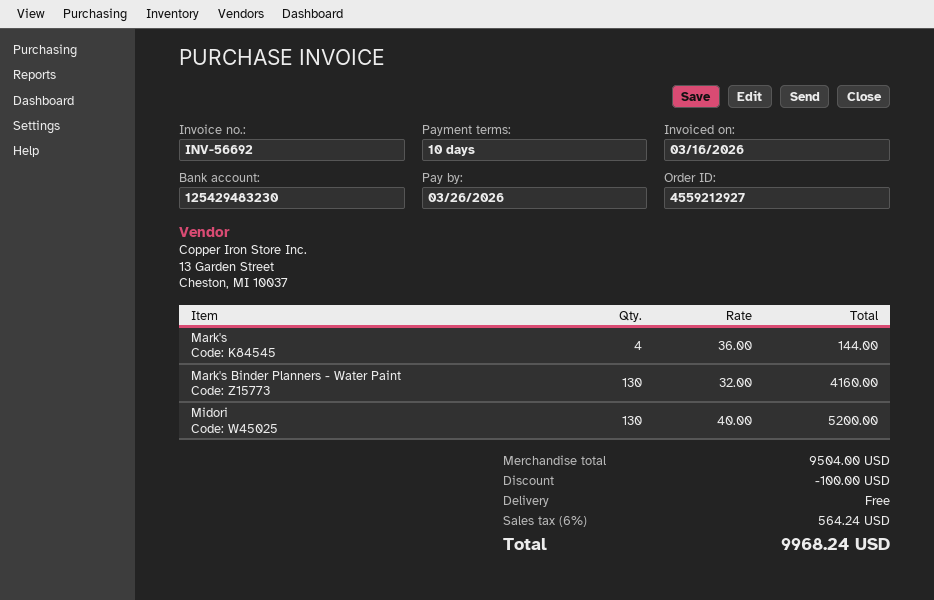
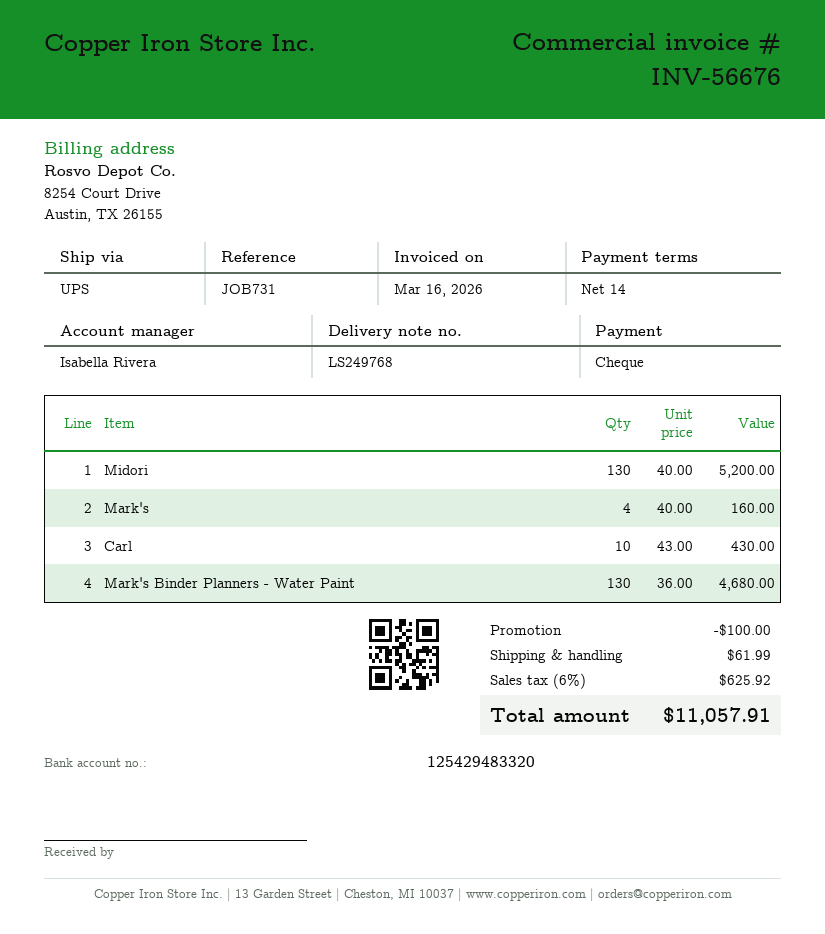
invoice number: INV-56692 -> INV-56676
payment terms: 10 days -> 14 days
bank account: 125429483230 -> 125429483320
Mark's: 4 x 36.00 = 144.00 -> 4 x 40.00 = 160.00
Mark's Binder Planners - Water Paint: 130 x 32.00 = 4160.00 -> 130 x 36.00 = 4680.00
Carl: none -> 10 x 43.00 = 430.00
shipping: 0.00 -> 61.99
tax: 6% = 564.24 -> 6% = 625.92
total: 9968.24 -> 11057.91

